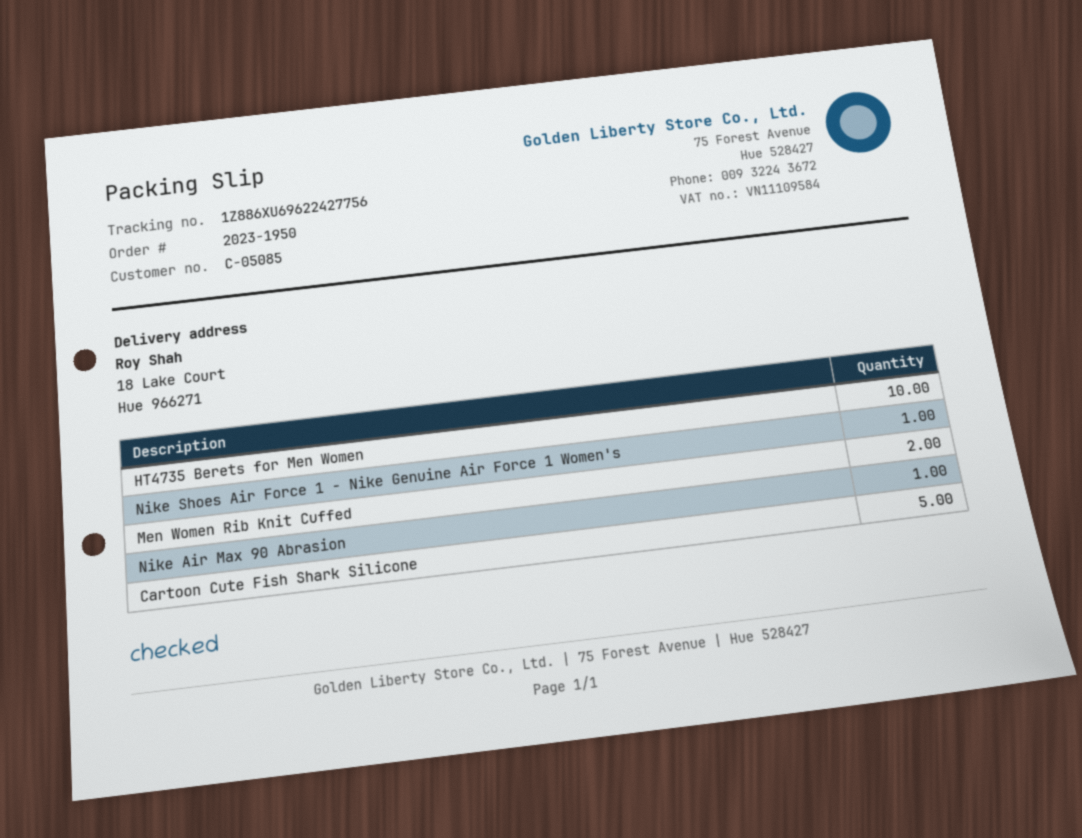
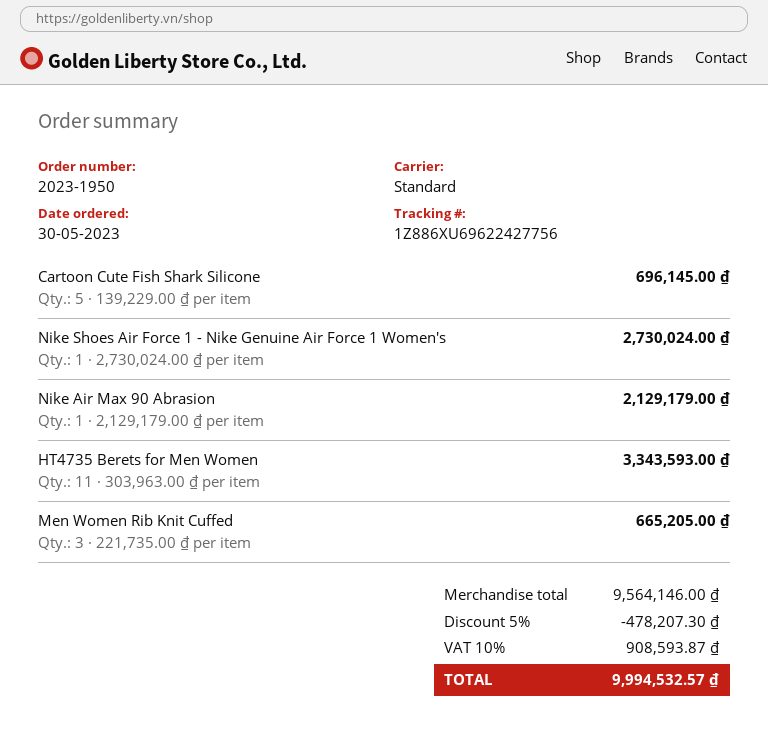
HT4735 Berets for Men Women: 10 -> 11
Men Women Rib Knit Cuffed: 2 -> 3

